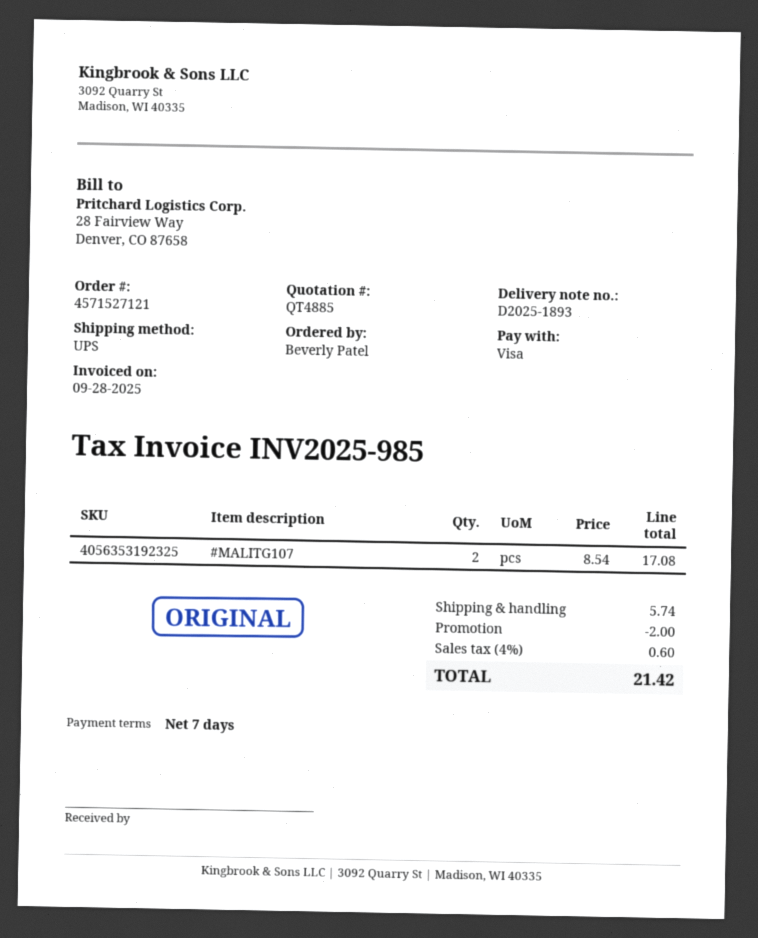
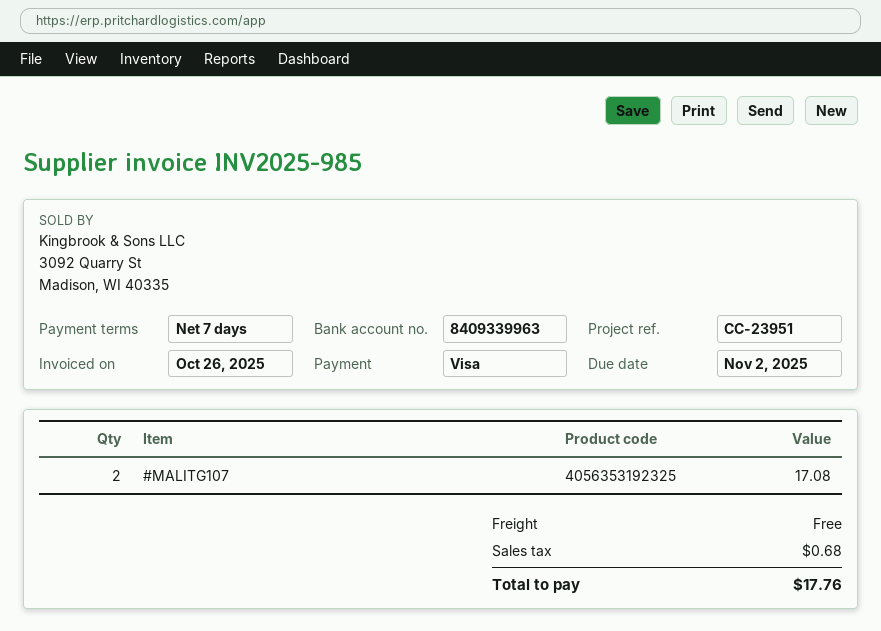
invoice date: 2025-09-28 -> 2025-10-26
discount: 2.00 -> none
shipping: 5.74 -> 0.00
tax: 0.60 -> 0.68
total: 21.42 -> 17.76

